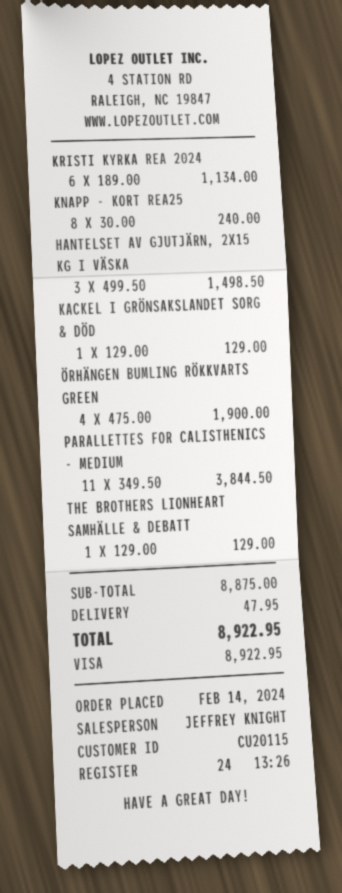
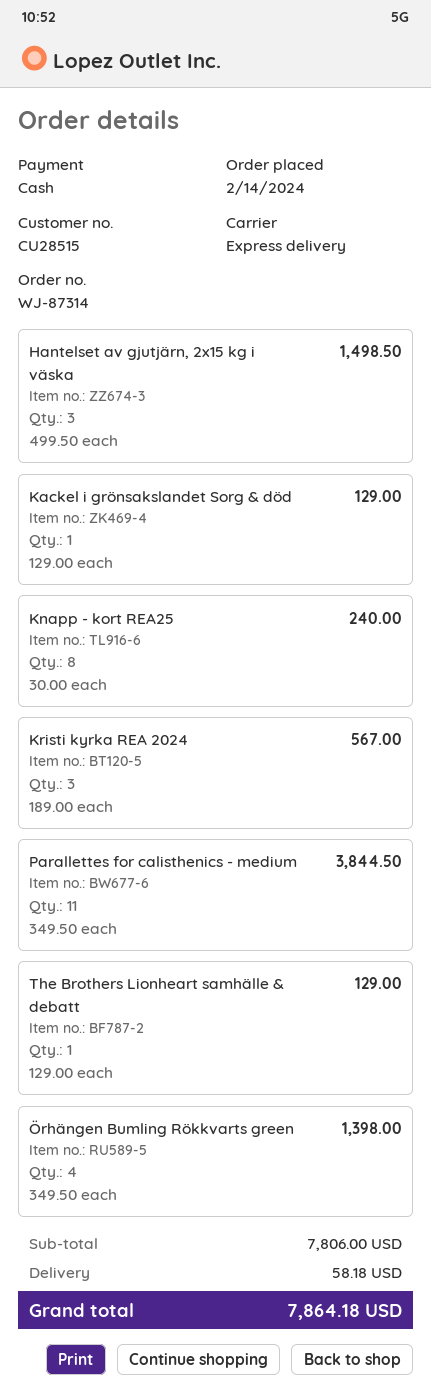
customer number: CU20115 -> CU28515
payment method: Visa -> cash
KRISTI KYRKA REA 2024: 6 x 189.00 = 1134.00 -> 3 x 189.00 = 567.00
ÖRHÄNGEN BUMLING RÖKKVARTS GREEN: 4 x 475.00 = 1900.00 -> 4 x 349.50 = 1398.00
subtotal: 8875.00 -> 7806.00
shipping: 47.95 -> 58.18
total: 8922.95 -> 7864.18

